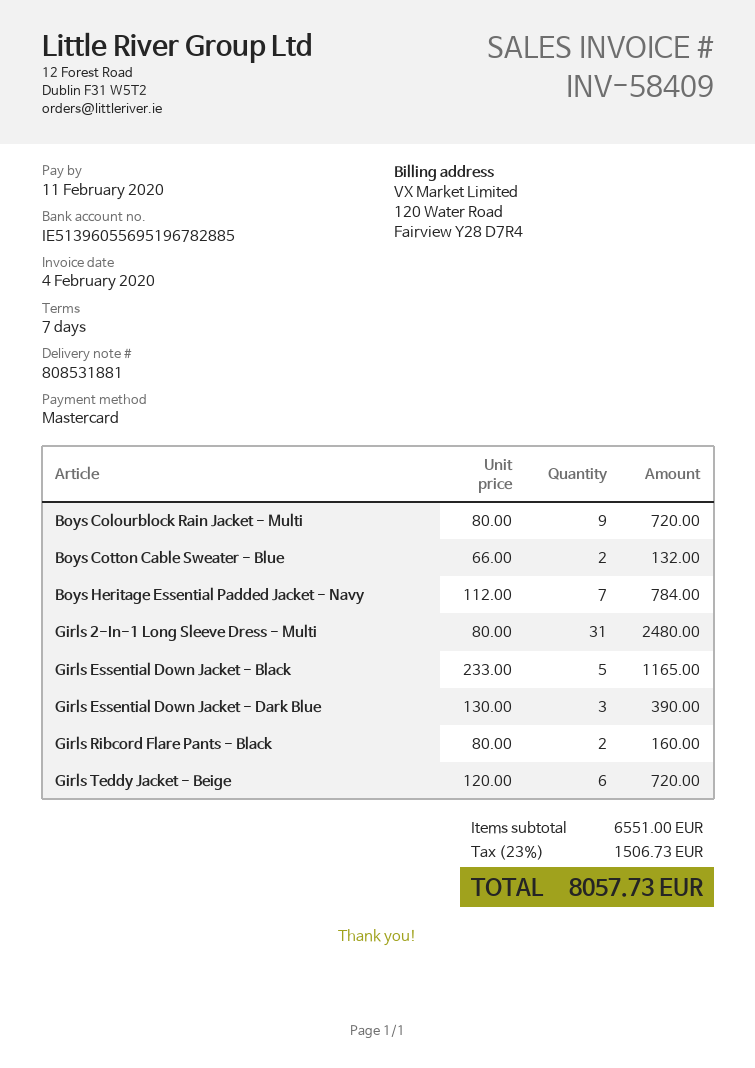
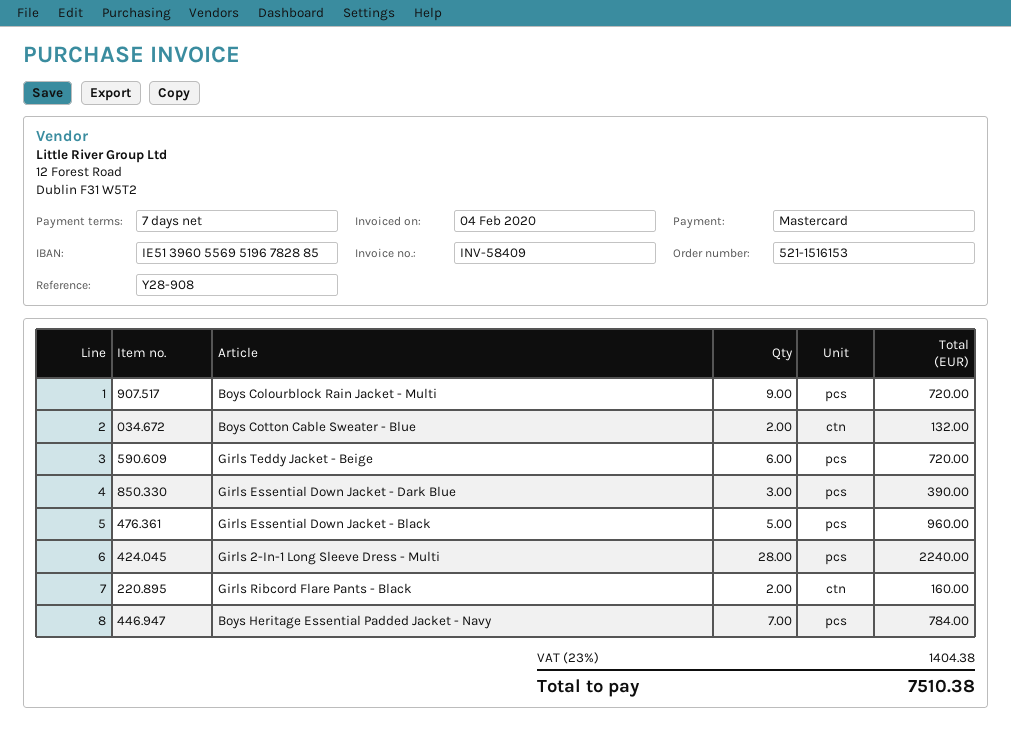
Girls 2-In-1 Long Sleeve Dress - Multi: 31 for 2480.00 -> 28 for 2240.00
Girls Essential Down Jacket - Black: 5 for 1165.00 -> 5 for 960.00
tax: 23% = 1506.73 -> 23% = 1404.38
total: 8057.73 -> 7510.38

